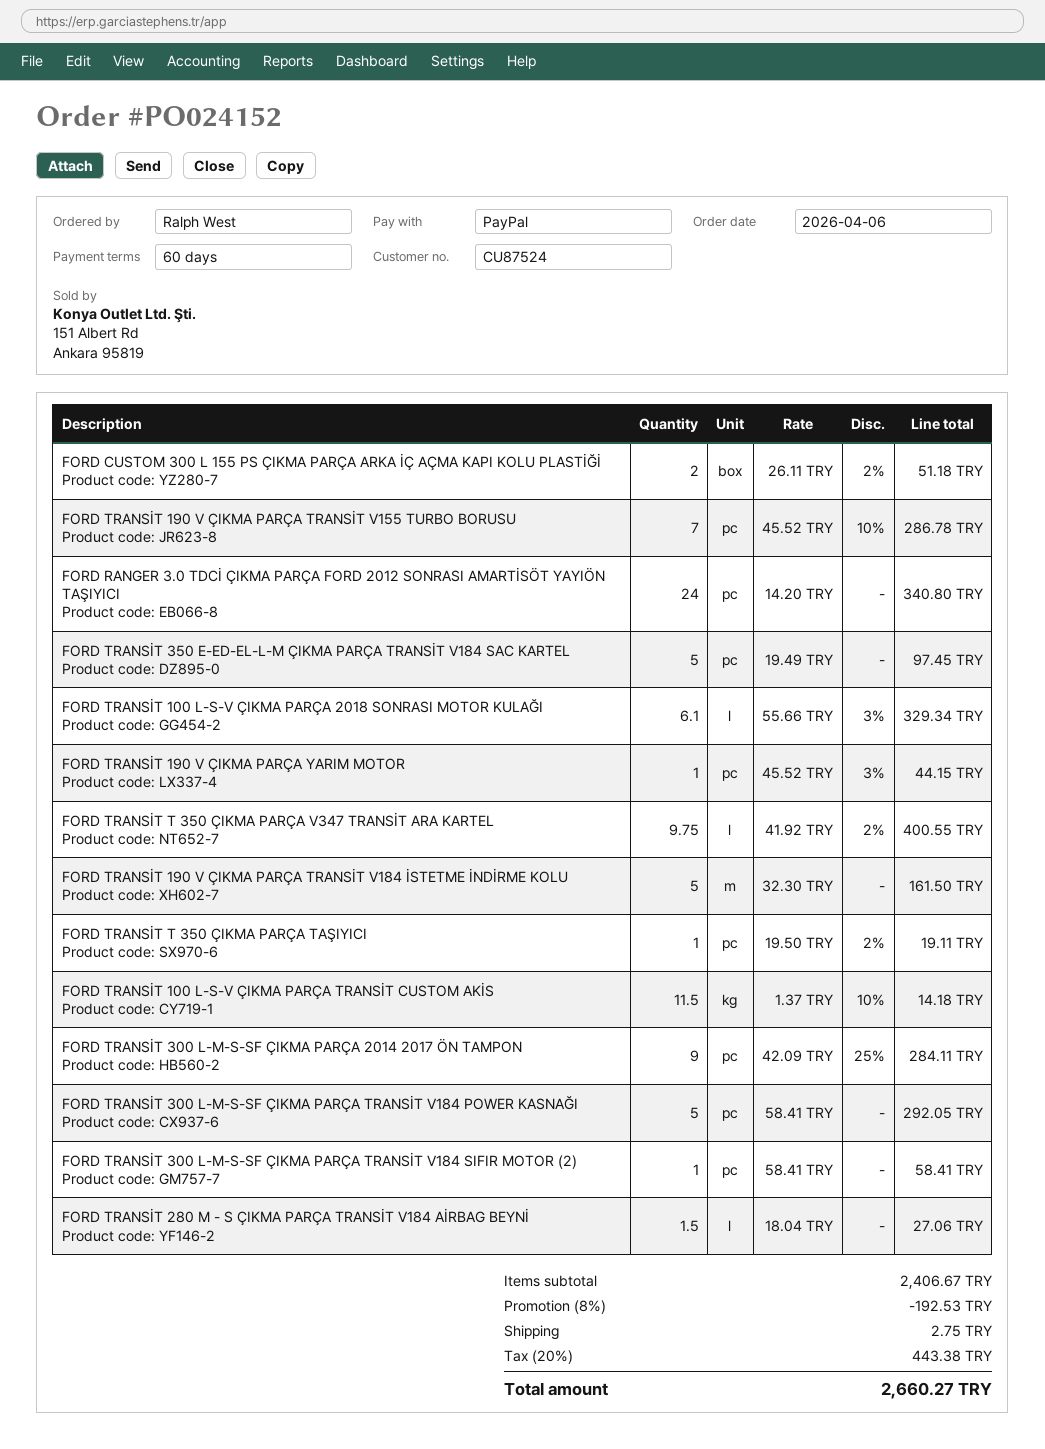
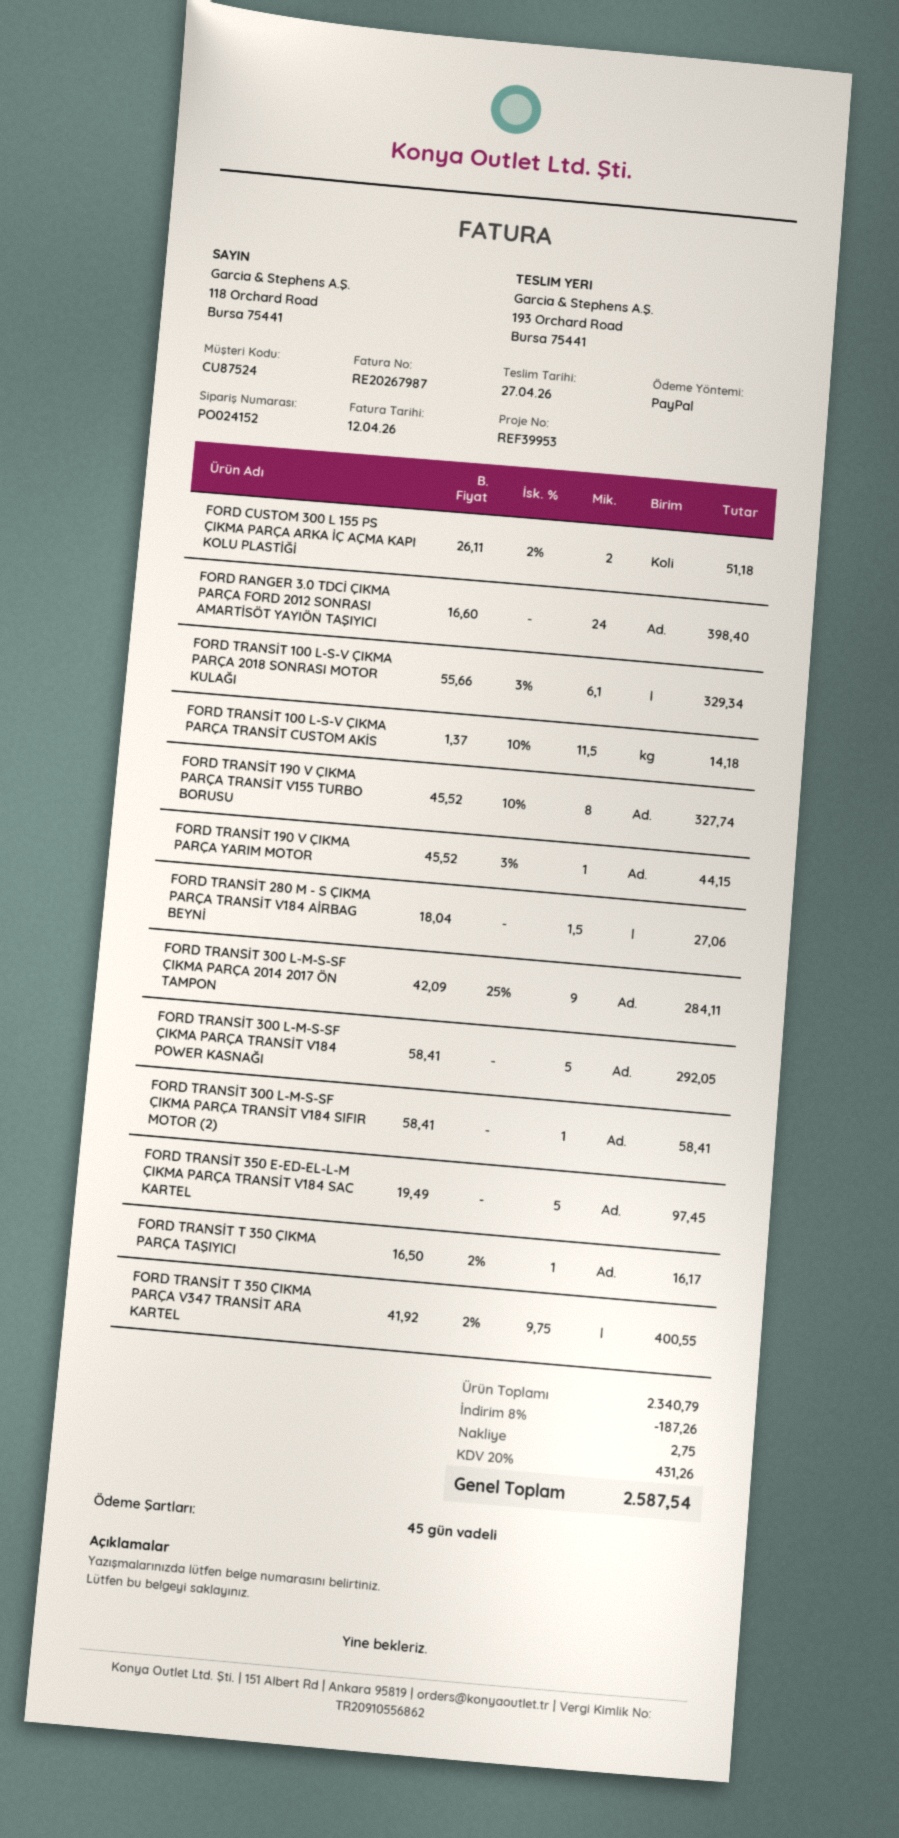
payment terms: 60 days -> 45 days
FORD TRANSİT 190 V ÇIKMA PARÇA TRANSİT V155 TURBO BORUSU: 7 x 45.52 - 10% = 286.78 -> 8 x 45.52 - 10% = 327.74
FORD RANGER 3.0 TDCİ ÇIKMA PARÇA FORD 2012 SONRASI AMARTİSÖT YAYIÖN TAŞIYICI: 24 x 14.20 = 340.80 -> 24 x 16.60 = 398.40
FORD TRANSİT 190 V ÇIKMA PARÇA TRANSİT V184 İSTETME İNDİRME KOLU: 5 x 32.30 = 161.50 -> none
FORD TRANSİT T 350 ÇIKMA PARÇA TAŞIYICI: 1 x 19.50 - 2% = 19.11 -> 1 x 16.50 - 2% = 16.17
subtotal: 2406.67 -> 2340.79
discount: 8% = 192.53 -> 8% = 187.26
tax: 20% = 443.38 -> 20% = 431.26
total: 2660.27 -> 2587.54

